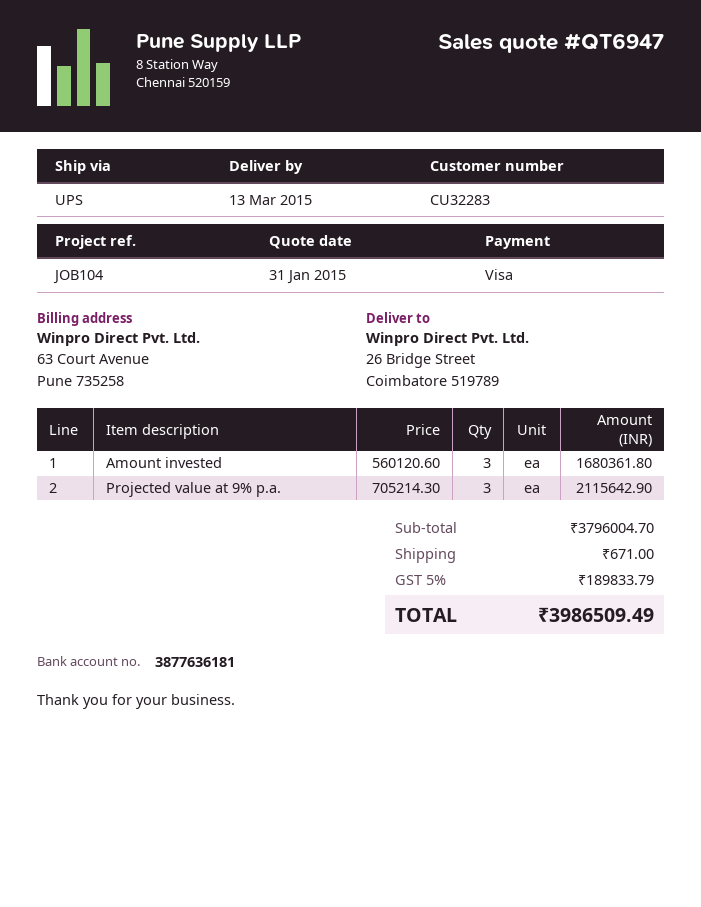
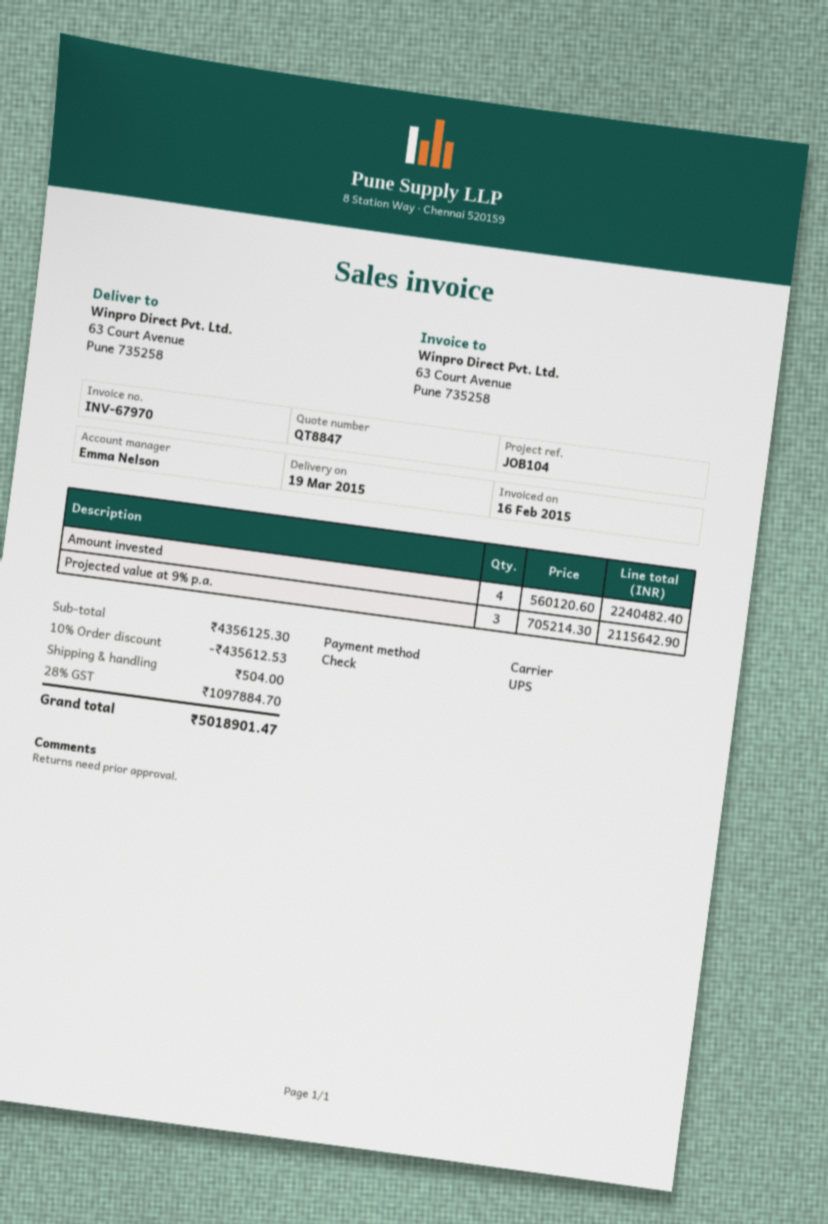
quote number: QT6947 -> QT8847
delivery date: 2015-03-13 -> 2015-03-19
payment method: Visa -> cheque
ship to: 26 Bridge Street, Coimbatore 519789 -> 63 Court Avenue, Pune 735258
Amount invested: 3 x 560120.60 = 1680361.80 -> 4 x 560120.60 = 2240482.40
subtotal: 3796004.70 -> 4356125.30
discount: none -> 10% = 435612.53
shipping: 671.00 -> 504.00
tax: 5% = 189833.79 -> 28% = 1097884.70
total: 3986509.49 -> 5018901.47

